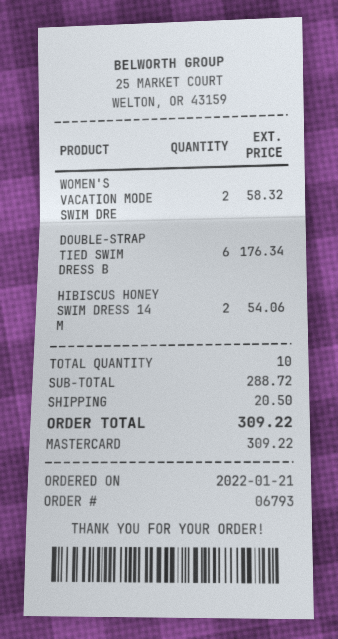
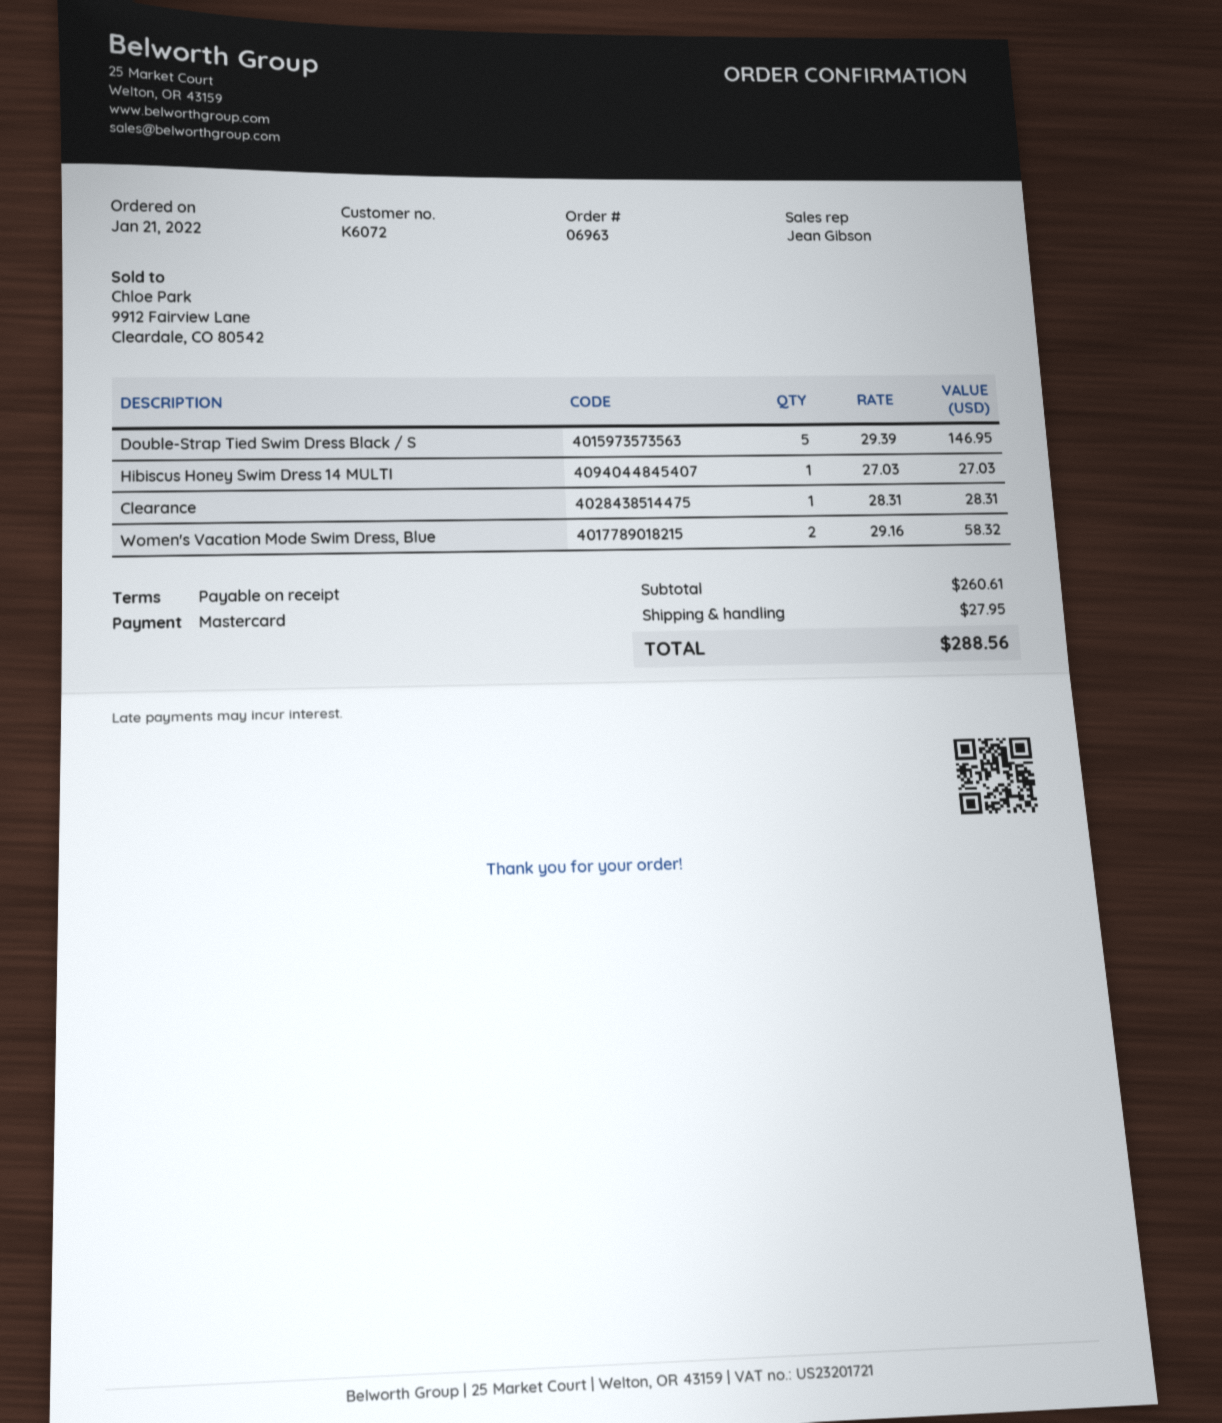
order number: 06793 -> 06963
DOUBLE-STRAP TIED SWIM DRESS B: 6 for 176.34 -> 5 for 146.95
HIBISCUS HONEY SWIM DRESS 14 M: 2 for 54.06 -> 1 for 27.03
Clearance: none -> 1 for 28.31
subtotal: 288.72 -> 260.61
shipping: 20.50 -> 27.95
total: 309.22 -> 288.56

